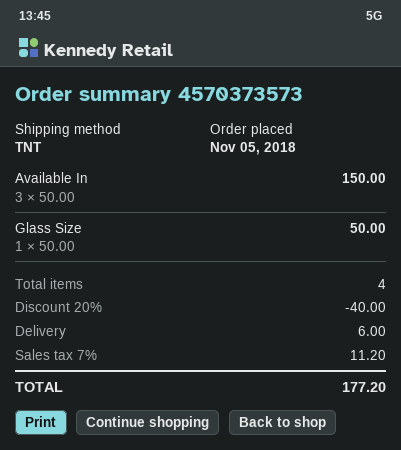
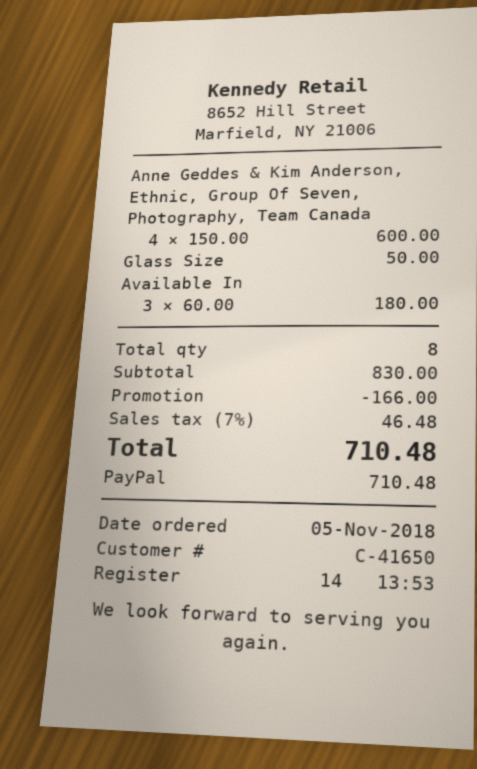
Available In: 3 x 50.00 = 150.00 -> 3 x 60.00 = 180.00
Anne Geddes & Kim Anderson, Ethnic, Group Of Seven, Photography, Team Canada: none -> 4 x 150.00 = 600.00
total quantity: 4 -> 8
discount: 40.00 -> 166.00
shipping: 6.00 -> none
tax: 7% = 11.20 -> 7% = 46.48
total: 177.20 -> 710.48

